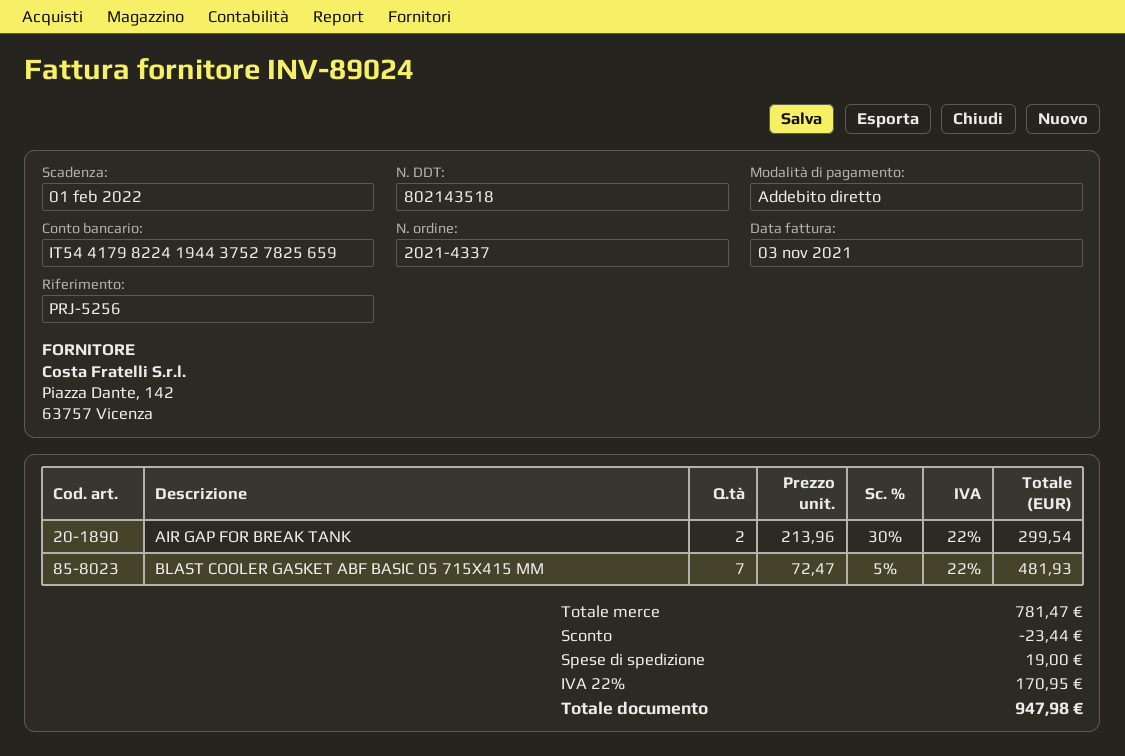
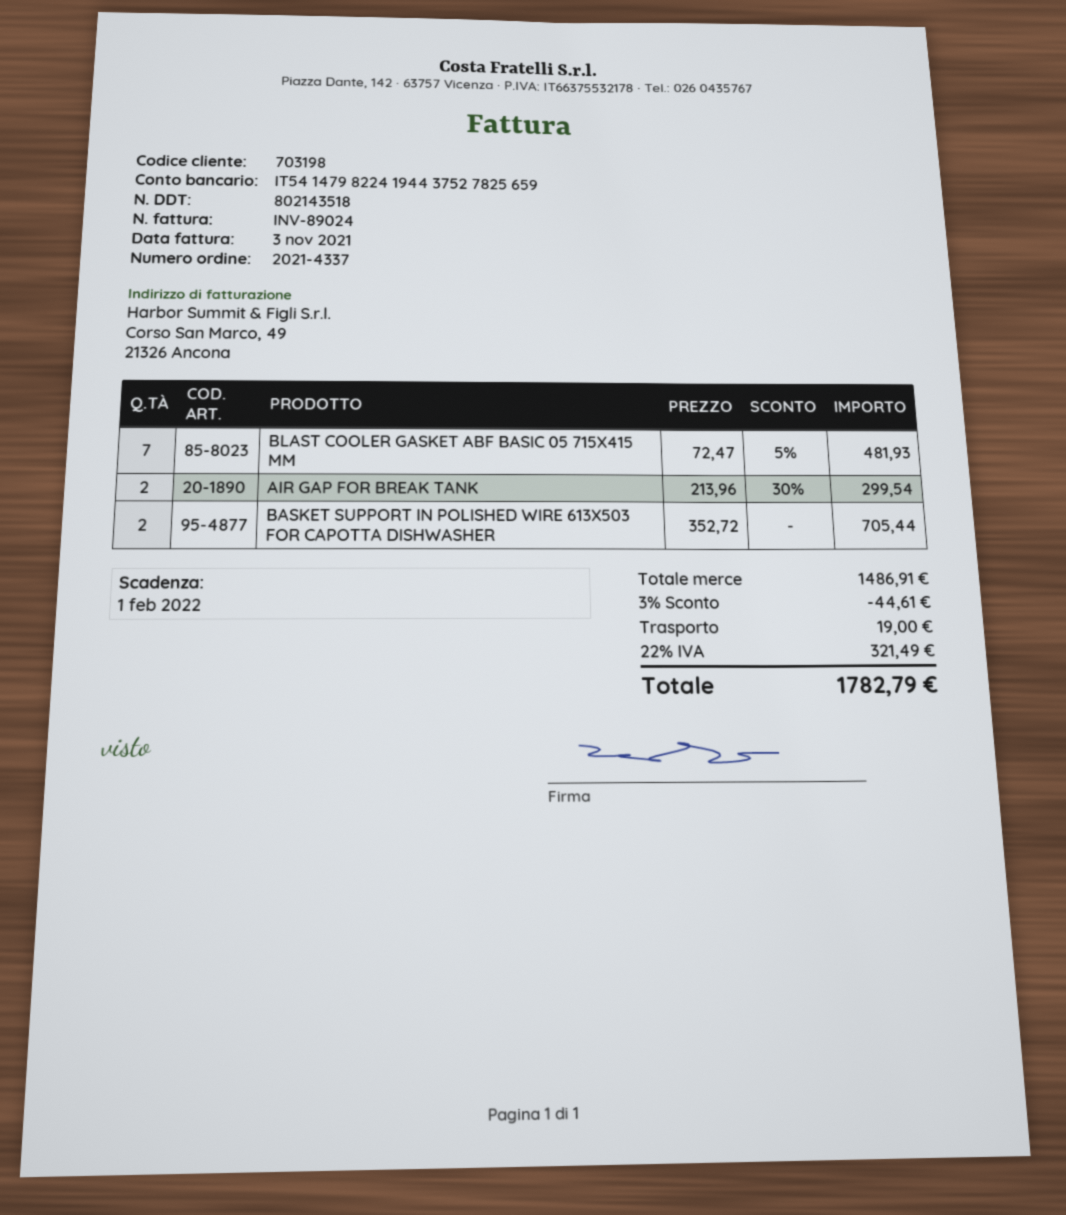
bank account: IT5441798224194437527825659 -> IT5414798224194437527825659
BASKET SUPPORT IN POLISHED WIRE 613X503 FOR CAPOTTA DISHWASHER: none -> 2 x 352.72 = 705.44
subtotal: 781.47 -> 1486.91
discount: 23.44 -> 44.61
tax: 22% = 170.95 -> 22% = 321.49
total: 947.98 -> 1782.79

